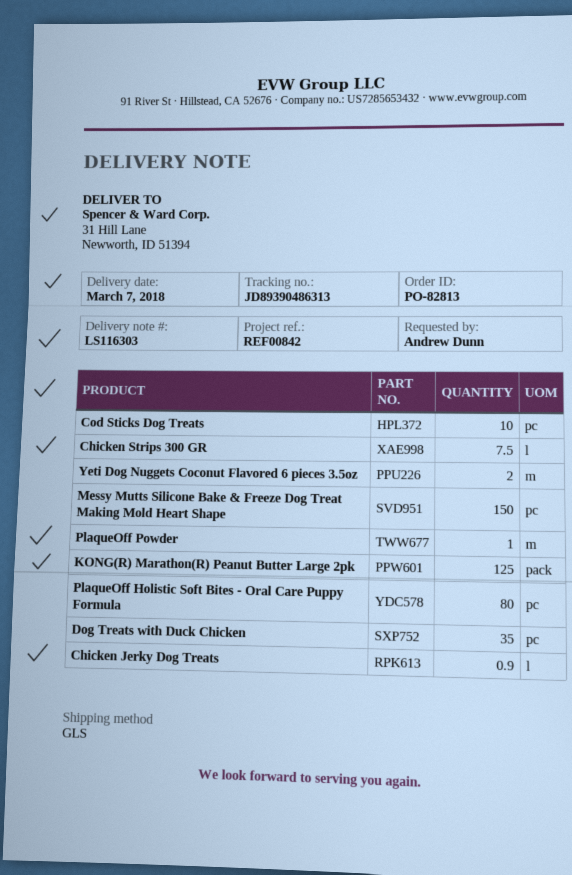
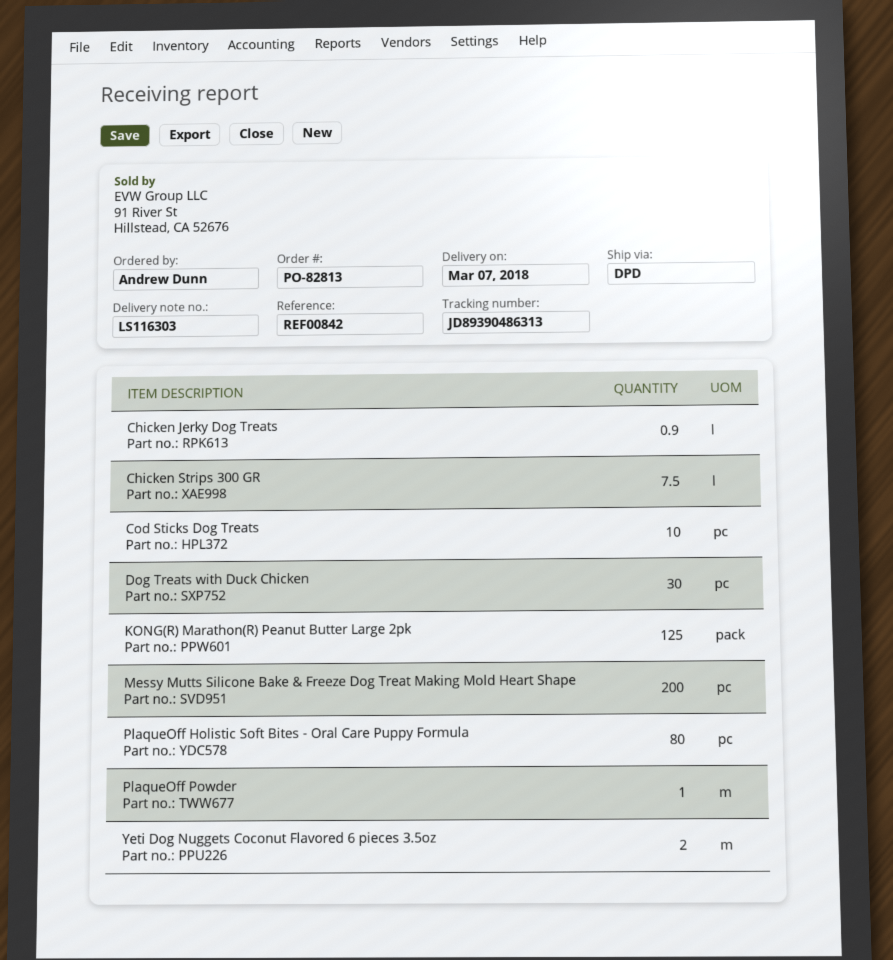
shipping method: GLS -> DPD
Messy Mutts Silicone Bake & Freeze Dog Treat Making Mold Heart Shape: 150 -> 200
Dog Treats with Duck Chicken: 35 -> 30

